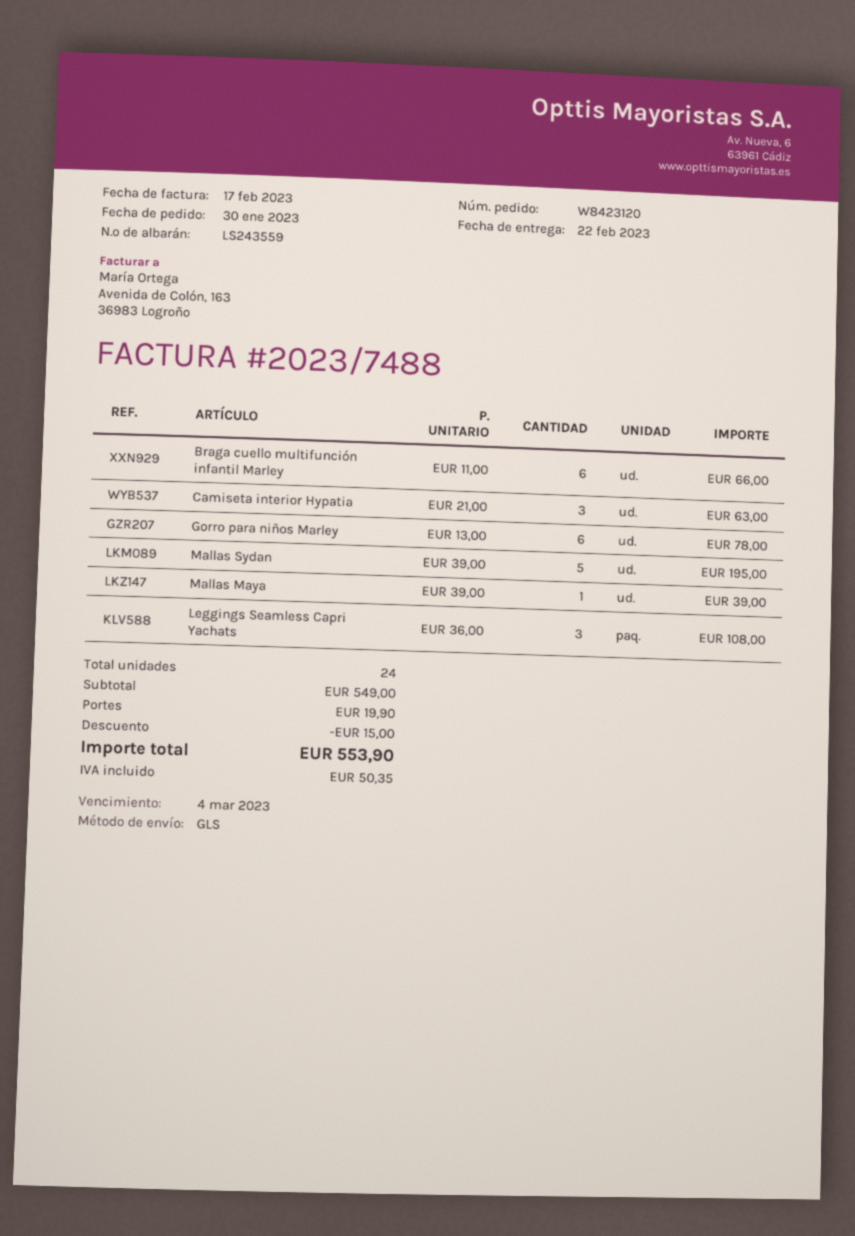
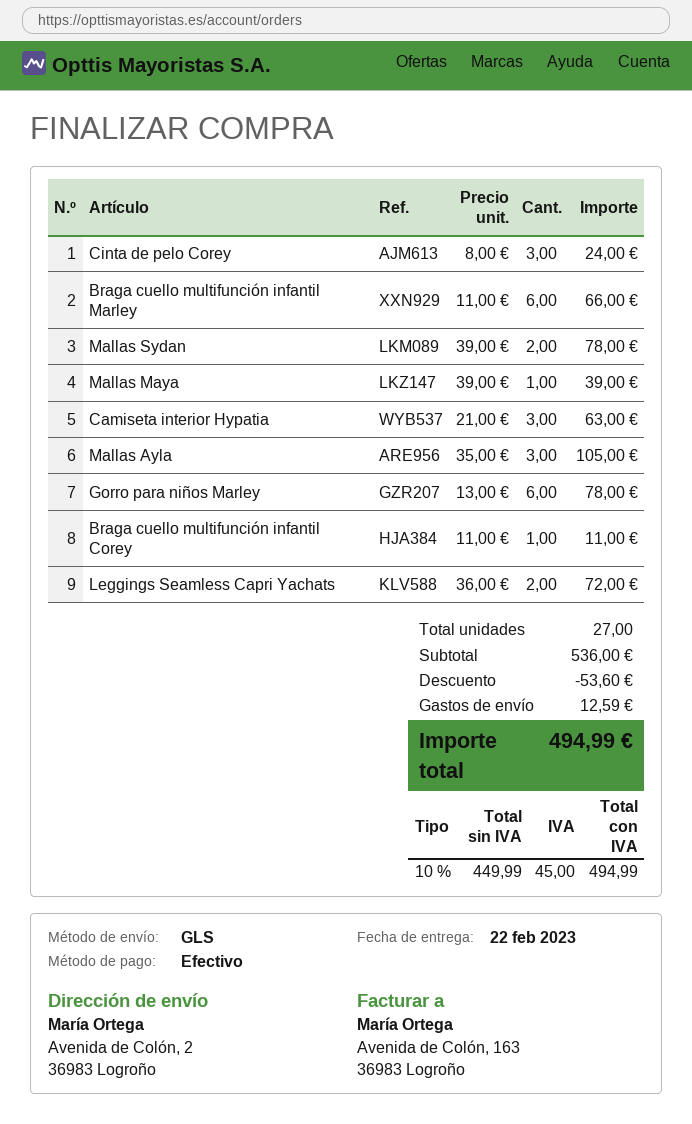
Mallas Sydan: 5 x 39.00 = 195.00 -> 2 x 39.00 = 78.00
Leggings Seamless Capri Yachats: 3 x 36.00 = 108.00 -> 2 x 36.00 = 72.00
Cinta de pelo Corey: none -> 3 x 8.00 = 24.00
Mallas Ayla: none -> 3 x 35.00 = 105.00
Braga cuello multifunción infantil Corey: none -> 1 x 11.00 = 11.00
total quantity: 24 -> 27
subtotal: 549.00 -> 536.00
discount: 15.00 -> 53.60
shipping: 19.90 -> 12.59
tax: 50.35 -> 45.00
total: 553.90 -> 494.99

